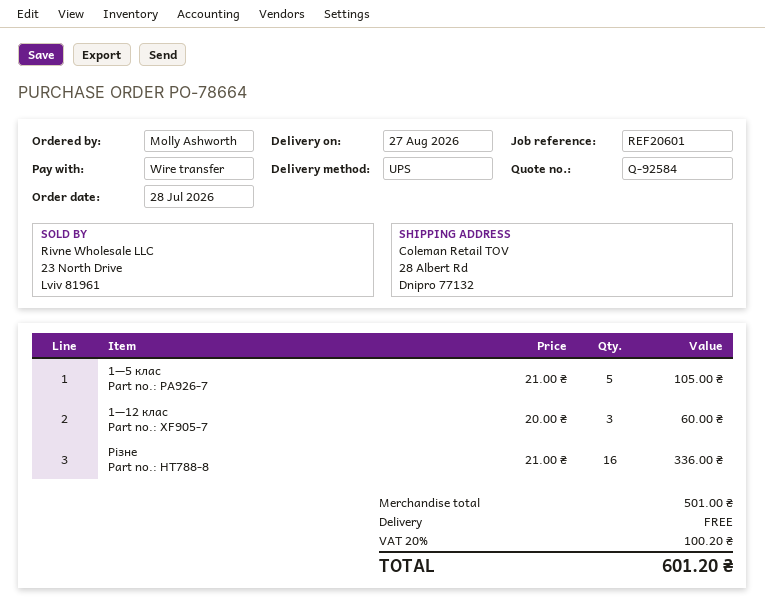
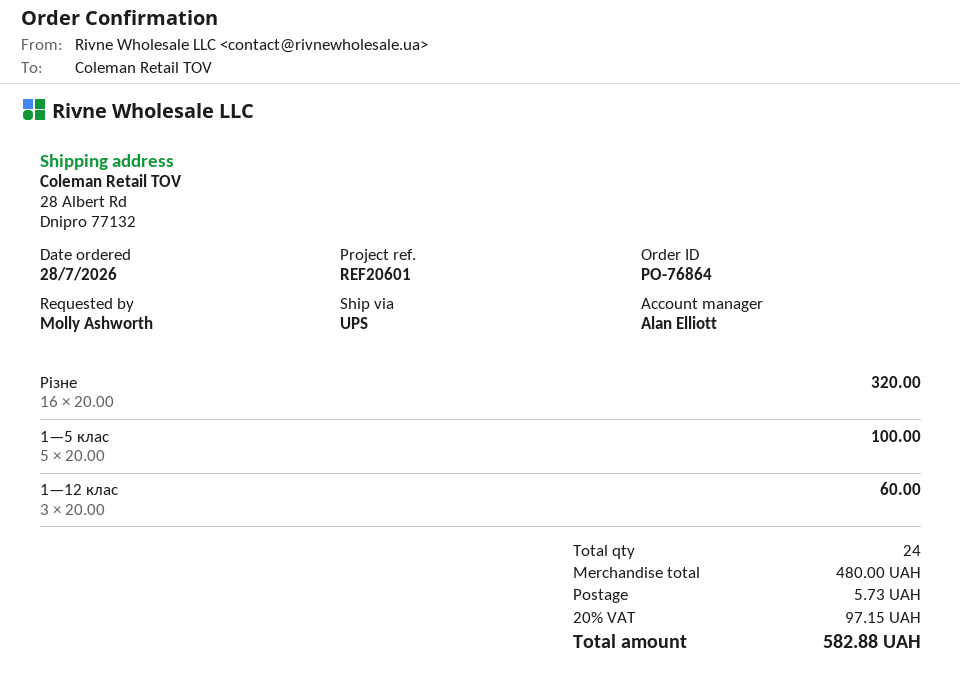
order number: PO-78664 -> PO-76864
1—5 клас: 5 x 21.00 = 105.00 -> 5 x 20.00 = 100.00
Різне: 16 x 21.00 = 336.00 -> 16 x 20.00 = 320.00
subtotal: 501.00 -> 480.00
shipping: 0.00 -> 5.73
tax: 20% = 100.20 -> 20% = 97.15
total: 601.20 -> 582.88

